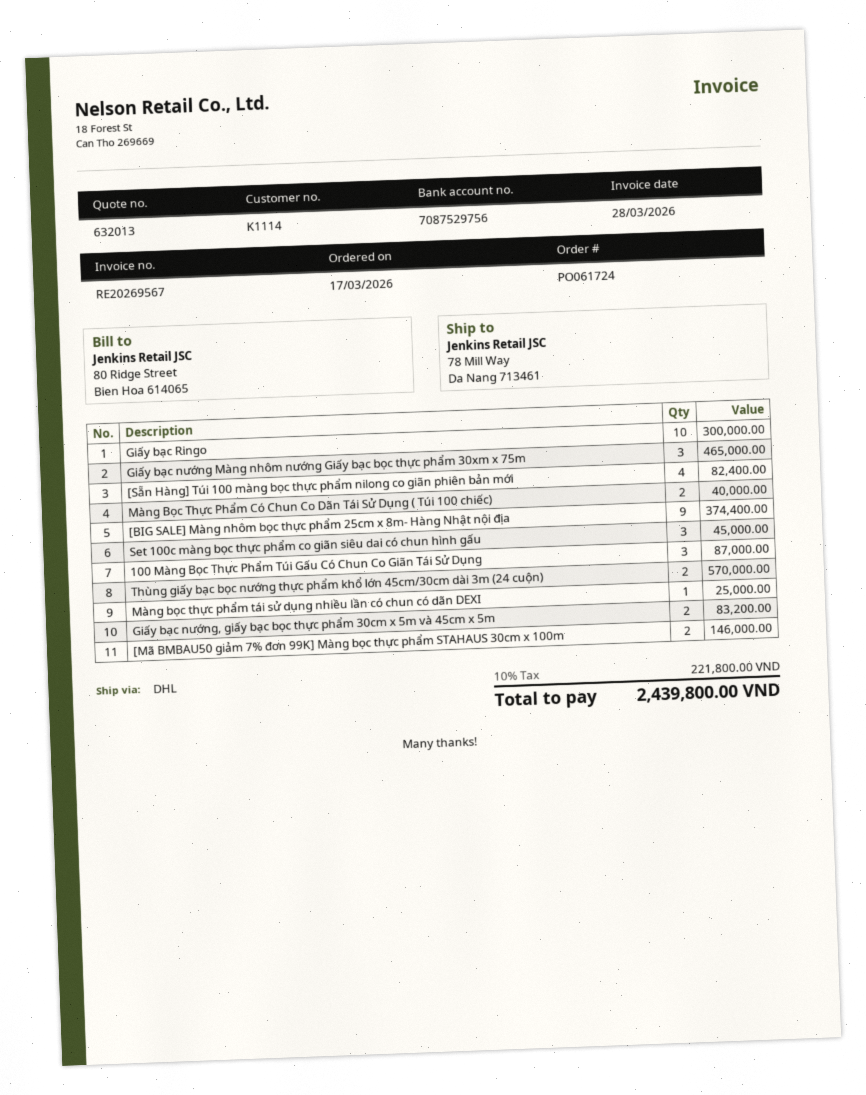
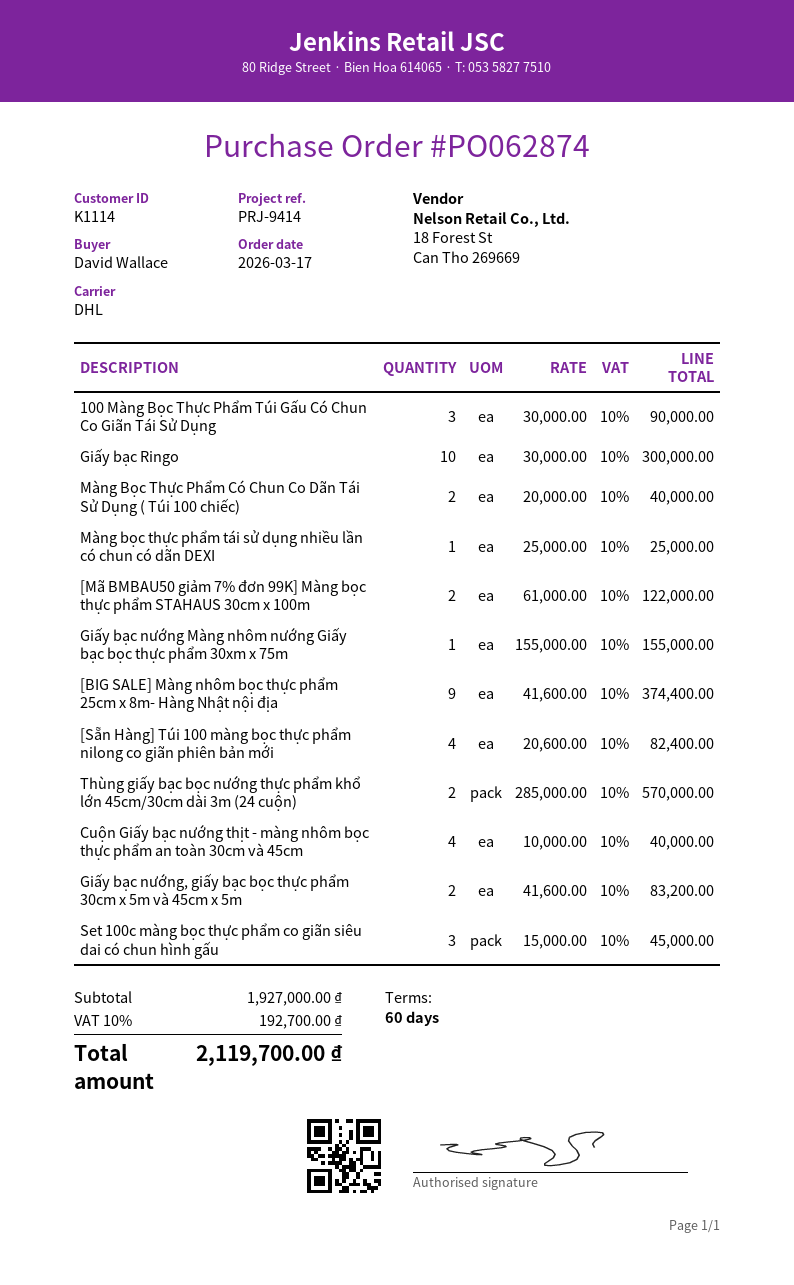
order number: PO061724 -> PO062874
Giấy bạc nướng Màng nhôm nướng Giấy bạc bọc thực phẩm 30xm x 75m: 3 for 465000.00 -> 1 for 155000.00
100 Màng Bọc Thực Phẩm Túi Gấu Có Chun Co Giãn Tái Sử Dụng: 3 for 87000.00 -> 3 for 90000.00
[Mã BMBAU50 giảm 7% đơn 99K] Màng bọc thực phẩm STAHAUS 30cm x 100m: 2 for 146000.00 -> 2 for 122000.00
Cuộn Giấy bạc nướng thịt - màng nhôm bọc thực phẩm an toàn 30cm và 45cm: none -> 4 for 40000.00
tax: 10% = 221800.00 -> 10% = 192700.00
total: 2439800.00 -> 2119700.00

